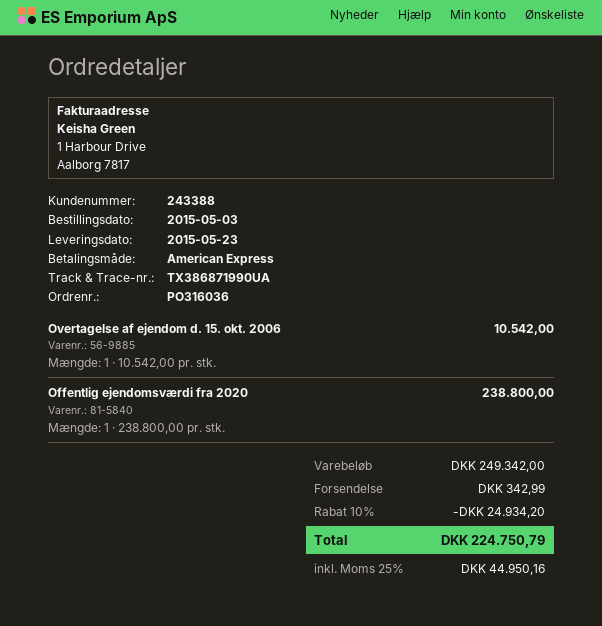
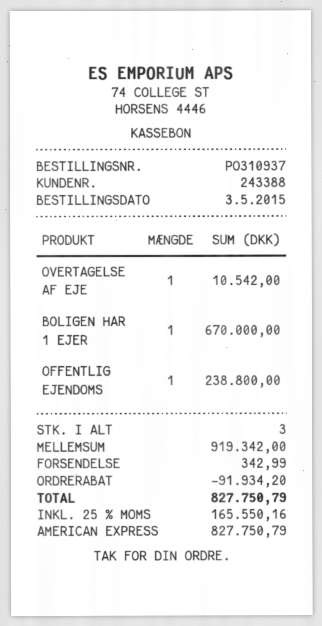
order number: PO316036 -> PO310937
BOLIGEN HAR 1 EJER: none -> 1 for 670000.00
subtotal: 249342.00 -> 919342.00
discount: 24934.20 -> 91934.20
tax: 25% = 44950.16 -> 25% = 165550.16
total: 224750.79 -> 827750.79

